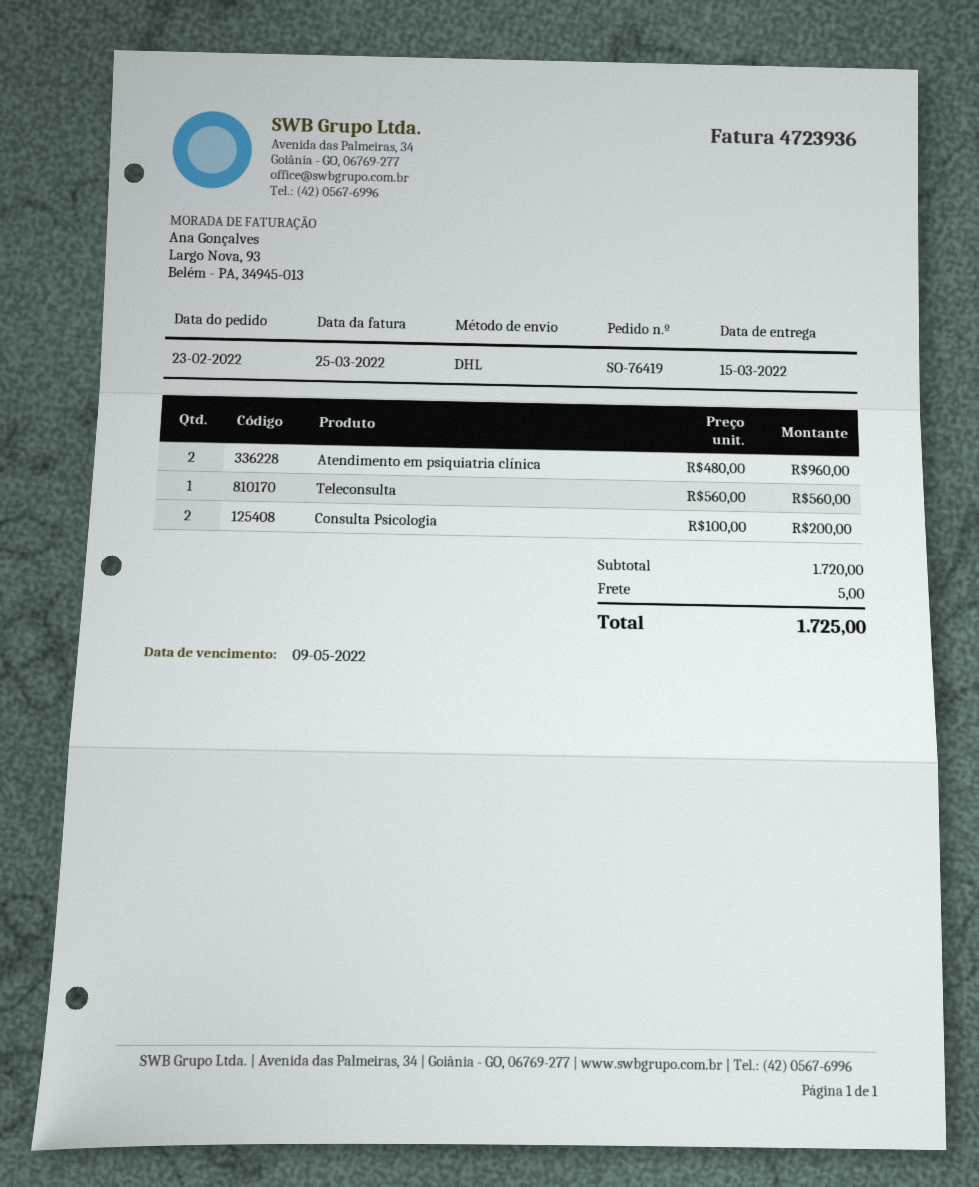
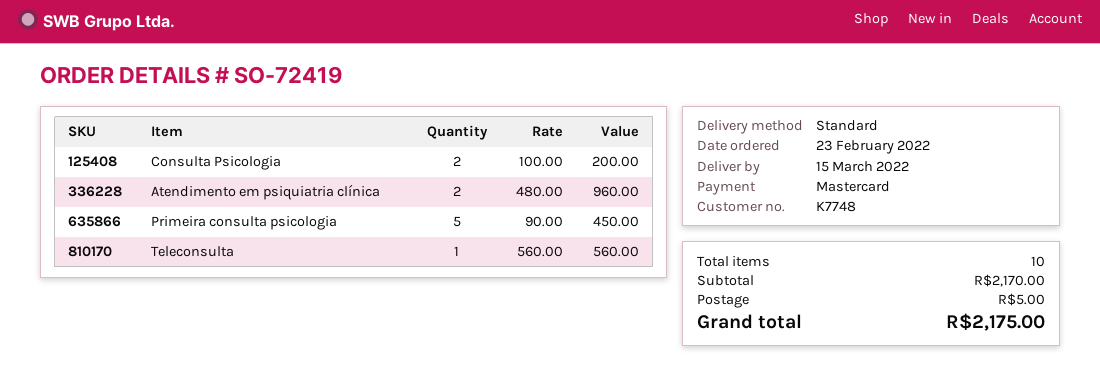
order number: SO-76419 -> SO-72419
shipping method: DHL -> standard
Primeira consulta psicologia: none -> 5 x 90.00 = 450.00
subtotal: 1720.00 -> 2170.00
total: 1725.00 -> 2175.00

